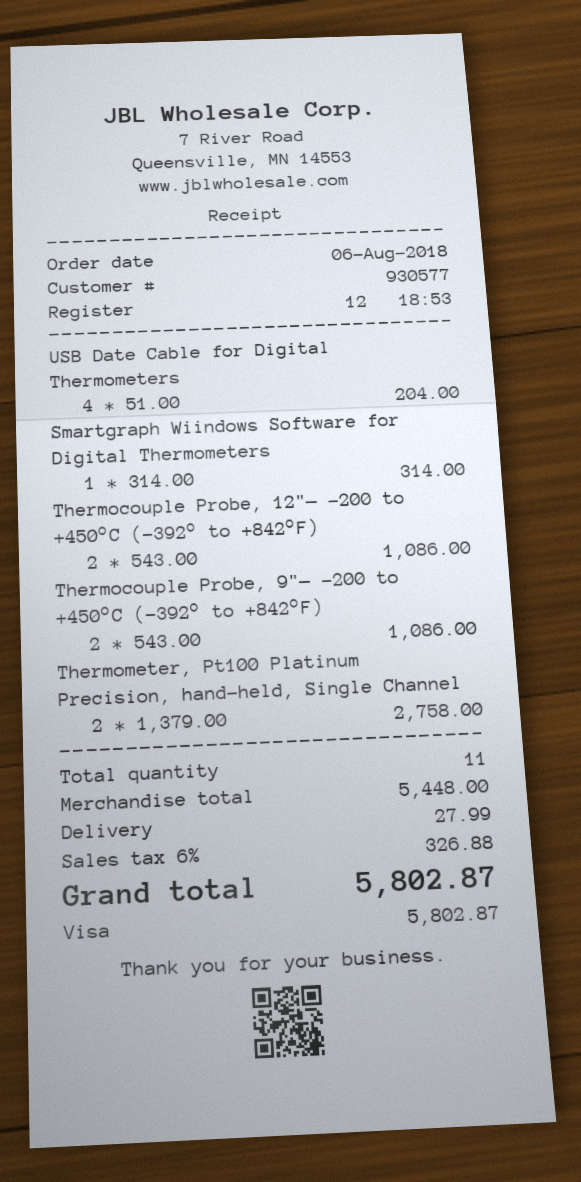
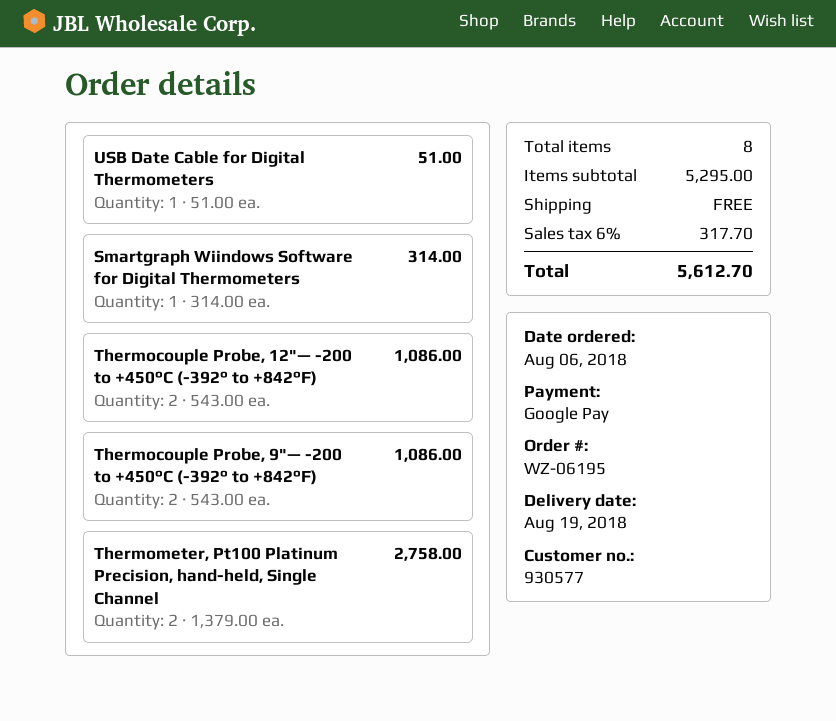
payment method: Visa -> Google Pay
USB Date Cable for Digital Thermometers: 4 x 51.00 = 204.00 -> 1 x 51.00 = 51.00
total quantity: 11 -> 8
subtotal: 5448.00 -> 5295.00
shipping: 27.99 -> 0.00
tax: 6% = 326.88 -> 6% = 317.70
total: 5802.87 -> 5612.70

